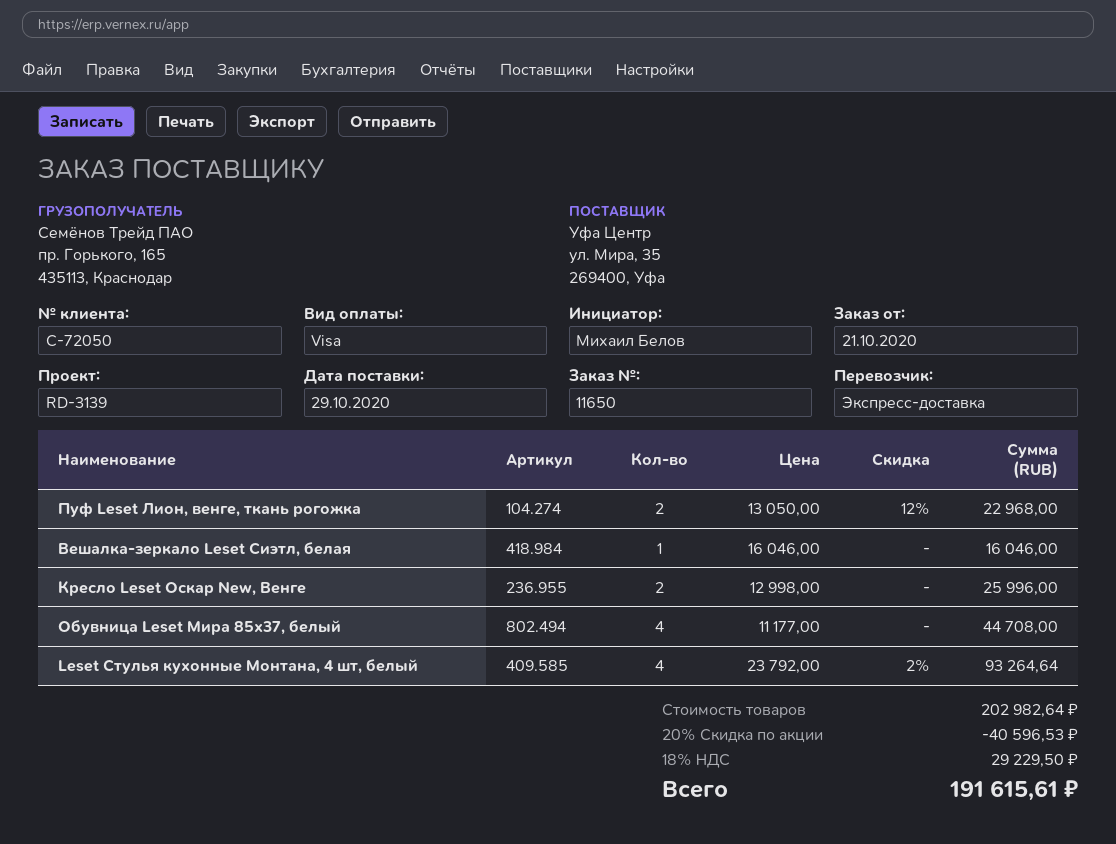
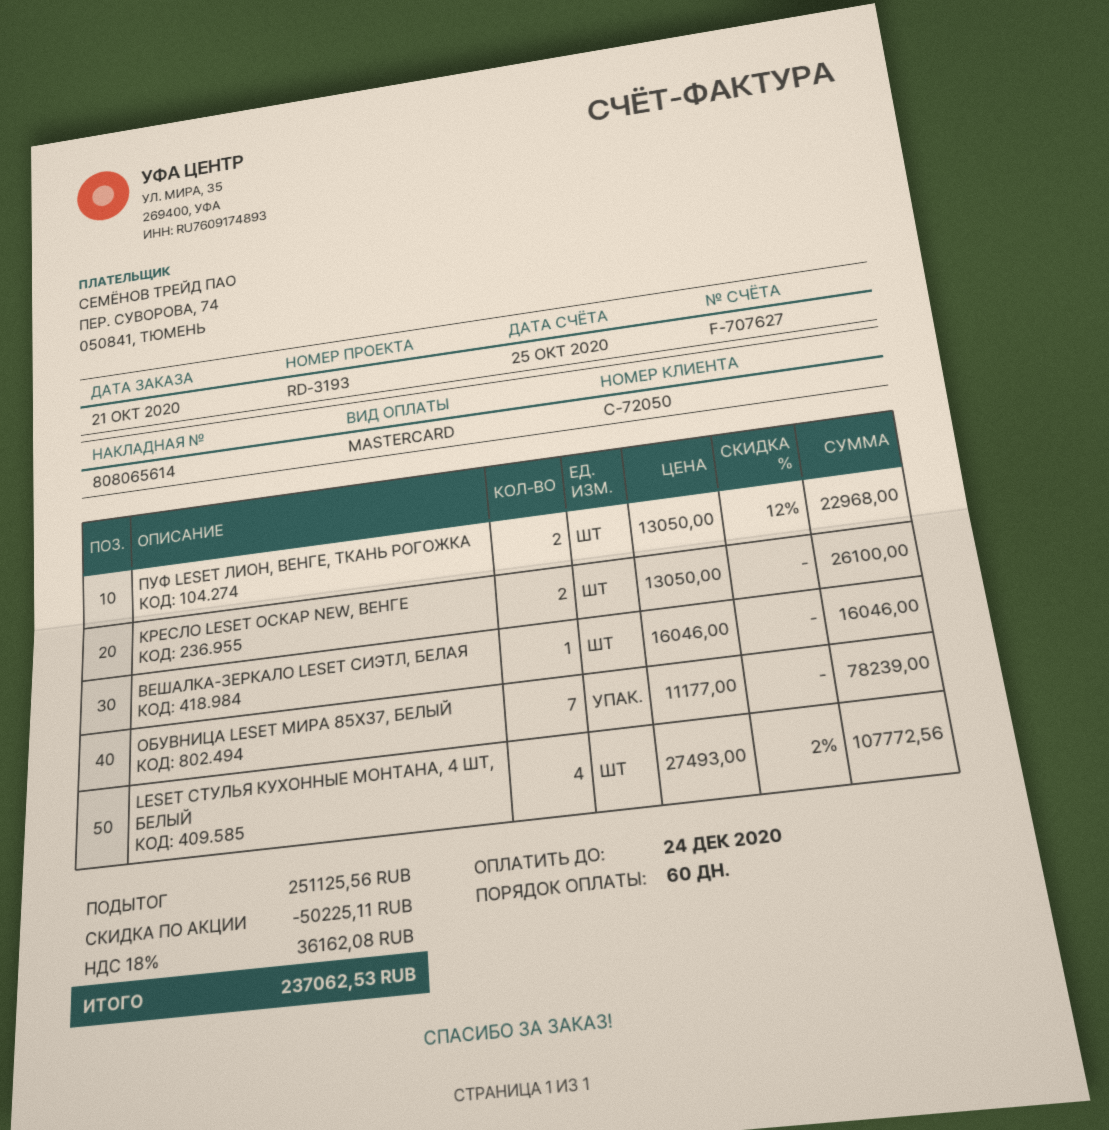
reference: RD-3139 -> RD-3193
payment method: Visa -> Mastercard
Кресло Leset Оскар New, Венге: 2 x 12998.00 = 25996.00 -> 2 x 13050.00 = 26100.00
Обувница Leset Мира 85х37, белый: 4 x 11177.00 = 44708.00 -> 7 x 11177.00 = 78239.00
Leset Стулья кухонные Монтана, 4 шт, белый: 4 x 23792.00 - 2% = 93264.64 -> 4 x 27493.00 - 2% = 107772.56
subtotal: 202982.64 -> 251125.56
discount: 40596.53 -> 50225.11
tax: 18% = 29229.50 -> 18% = 36162.08
total: 191615.61 -> 237062.53

